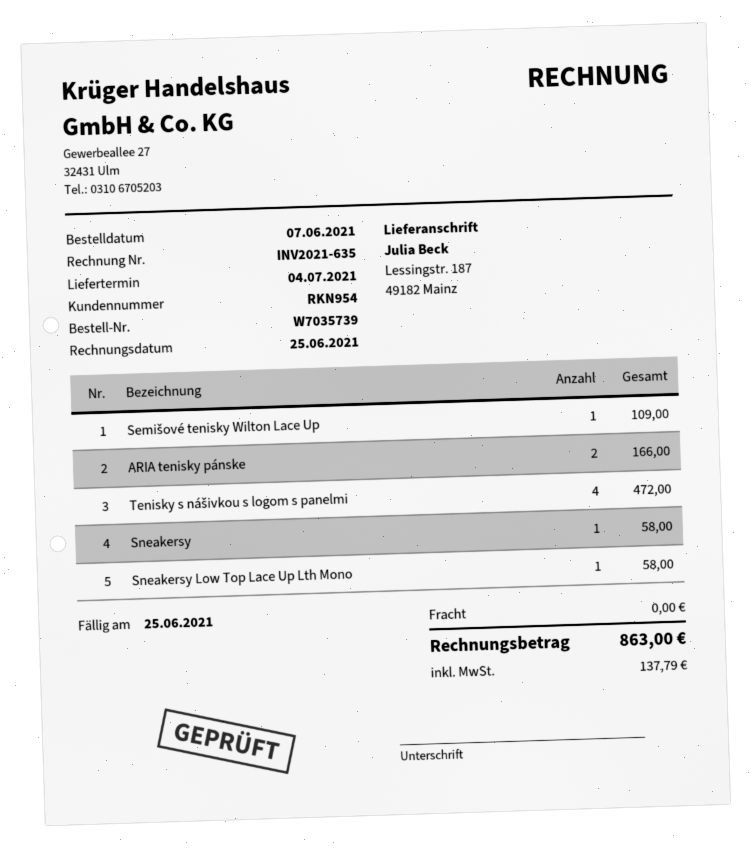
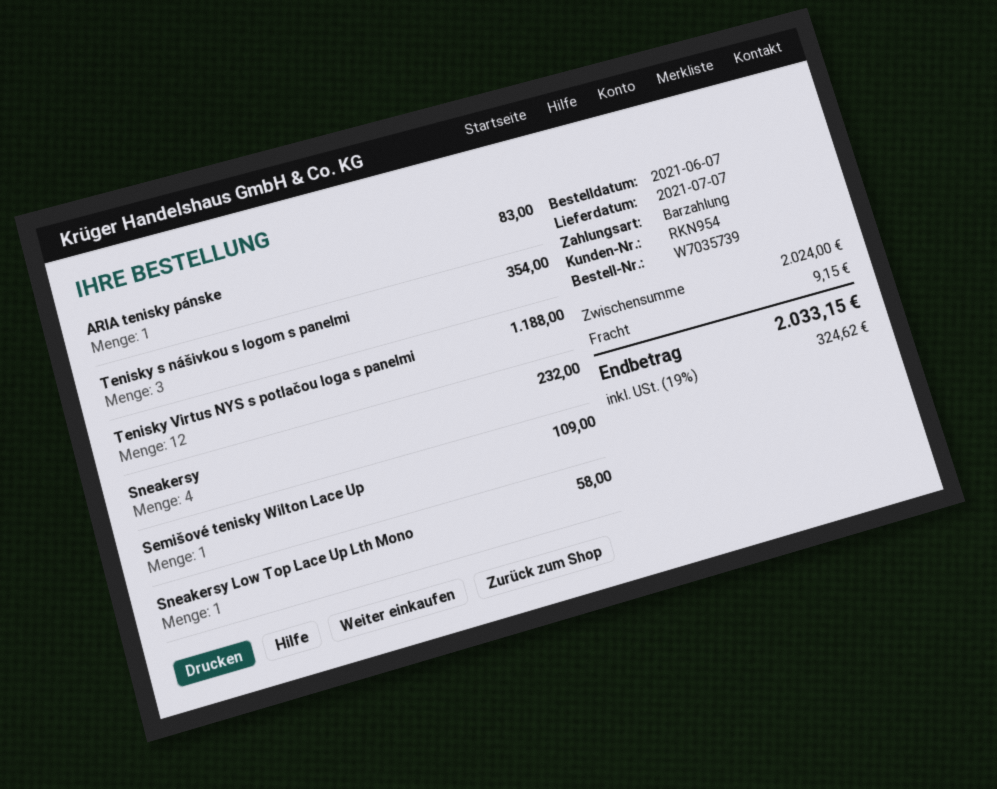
delivery date: 2021-07-04 -> 2021-07-07
ARIA tenisky pánske: 2 for 166.00 -> 1 for 83.00
Tenisky s nášivkou s logom s panelmi: 4 for 472.00 -> 3 for 354.00
Sneakersy: 1 for 58.00 -> 4 for 232.00
Tenisky Virtus NYS s potlačou loga s panelmi: none -> 12 for 1188.00
shipping: 0.00 -> 9.15
tax: 137.79 -> 324.62
total: 863.00 -> 2033.15

